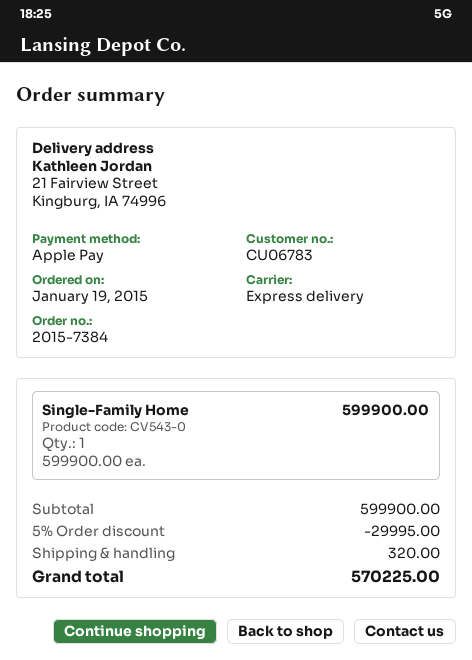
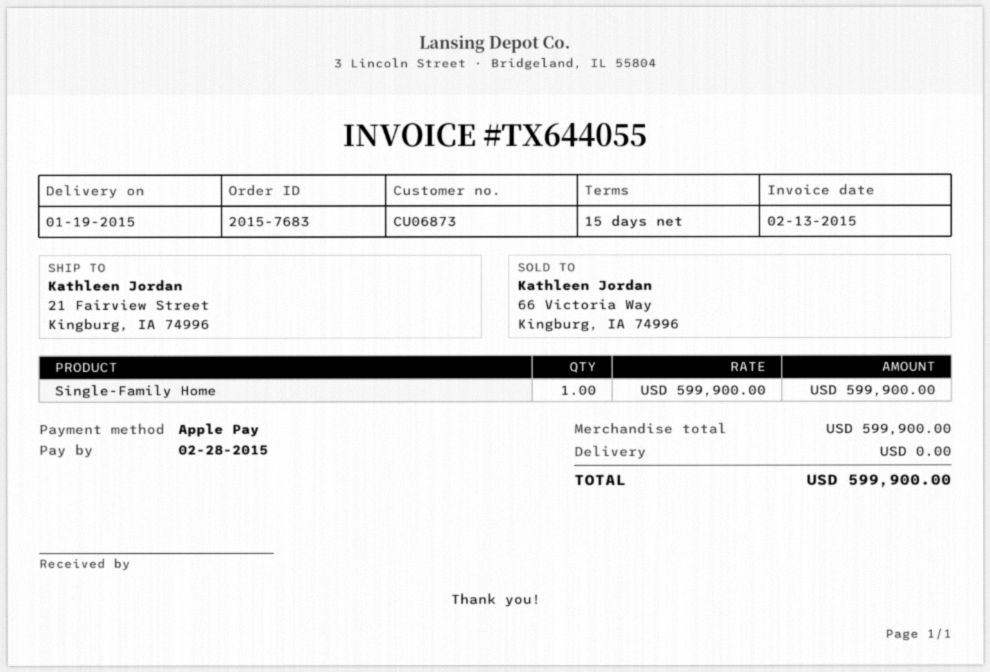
order number: 2015-7384 -> 2015-7683
customer number: CU06783 -> CU06873
discount: 5% = 29995.00 -> none
shipping: 320.00 -> 0.00
total: 570225.00 -> 599900.00

